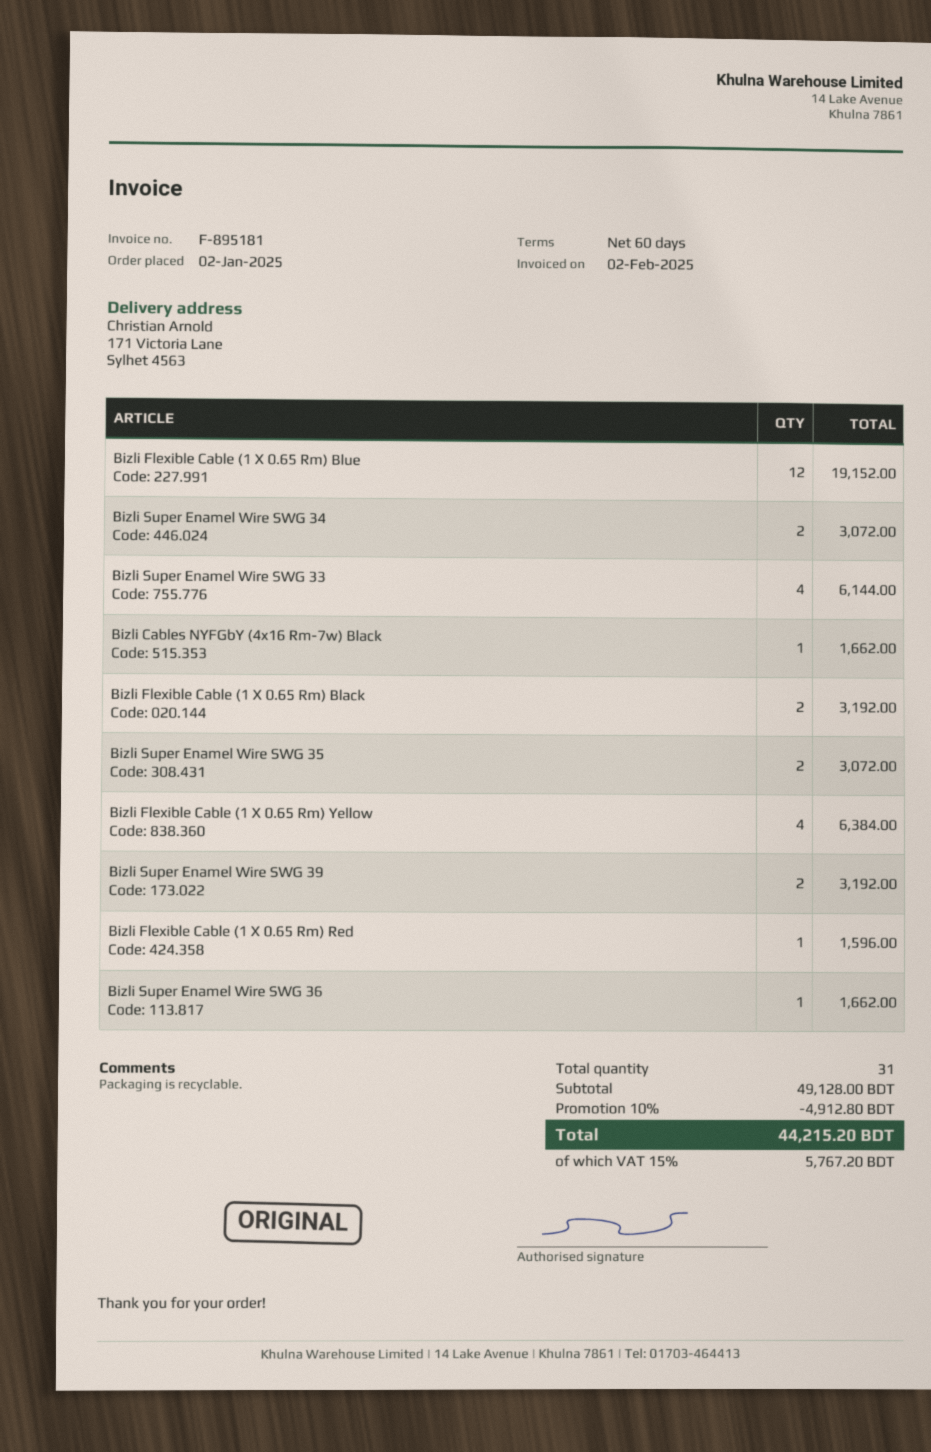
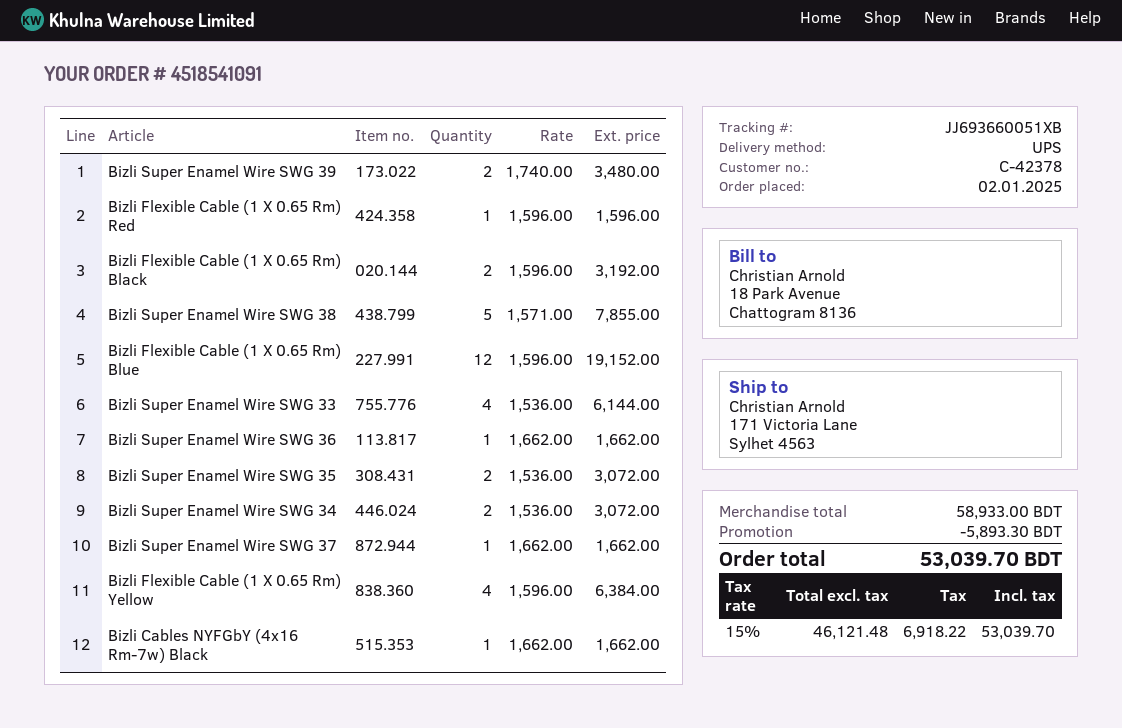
Bizli Super Enamel Wire SWG 39: 2 for 3192.00 -> 2 for 3480.00
Bizli Super Enamel Wire SWG 38: none -> 5 for 7855.00
Bizli Super Enamel Wire SWG 37: none -> 1 for 1662.00
subtotal: 49128.00 -> 58933.00
discount: 4912.80 -> 5893.30
tax: 15% = 5767.20 -> 15% = 6918.22
total: 44215.20 -> 53039.70

